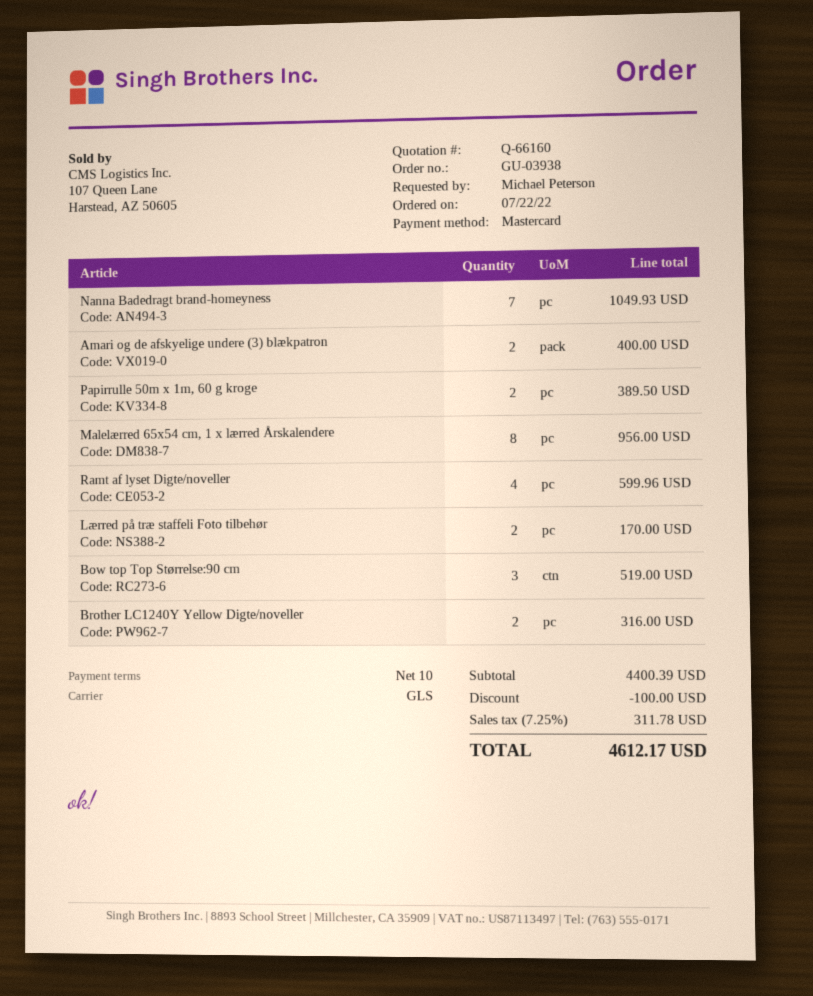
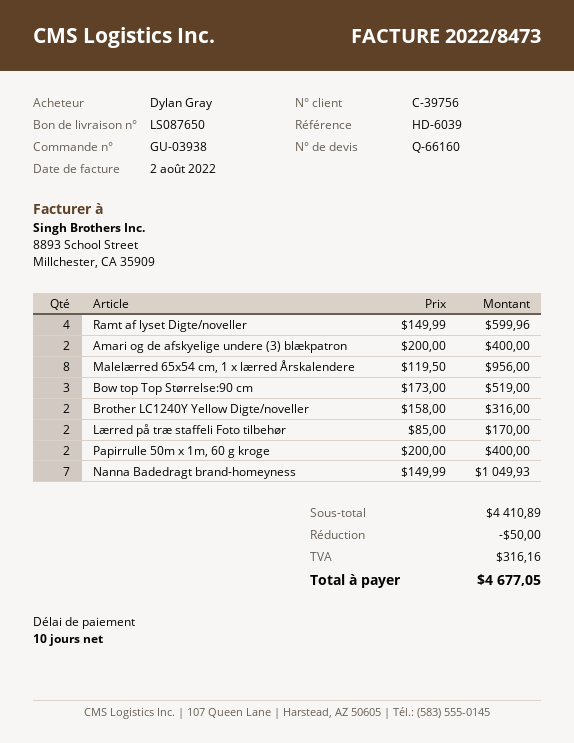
ordered by: Michael Peterson -> Dylan Gray
Papirrulle 50m x 1m, 60 g kroge: 2 for 389.50 -> 2 for 400.00
subtotal: 4400.39 -> 4410.89
discount: 100.00 -> 50.00
tax: 311.78 -> 316.16
total: 4612.17 -> 4677.05

